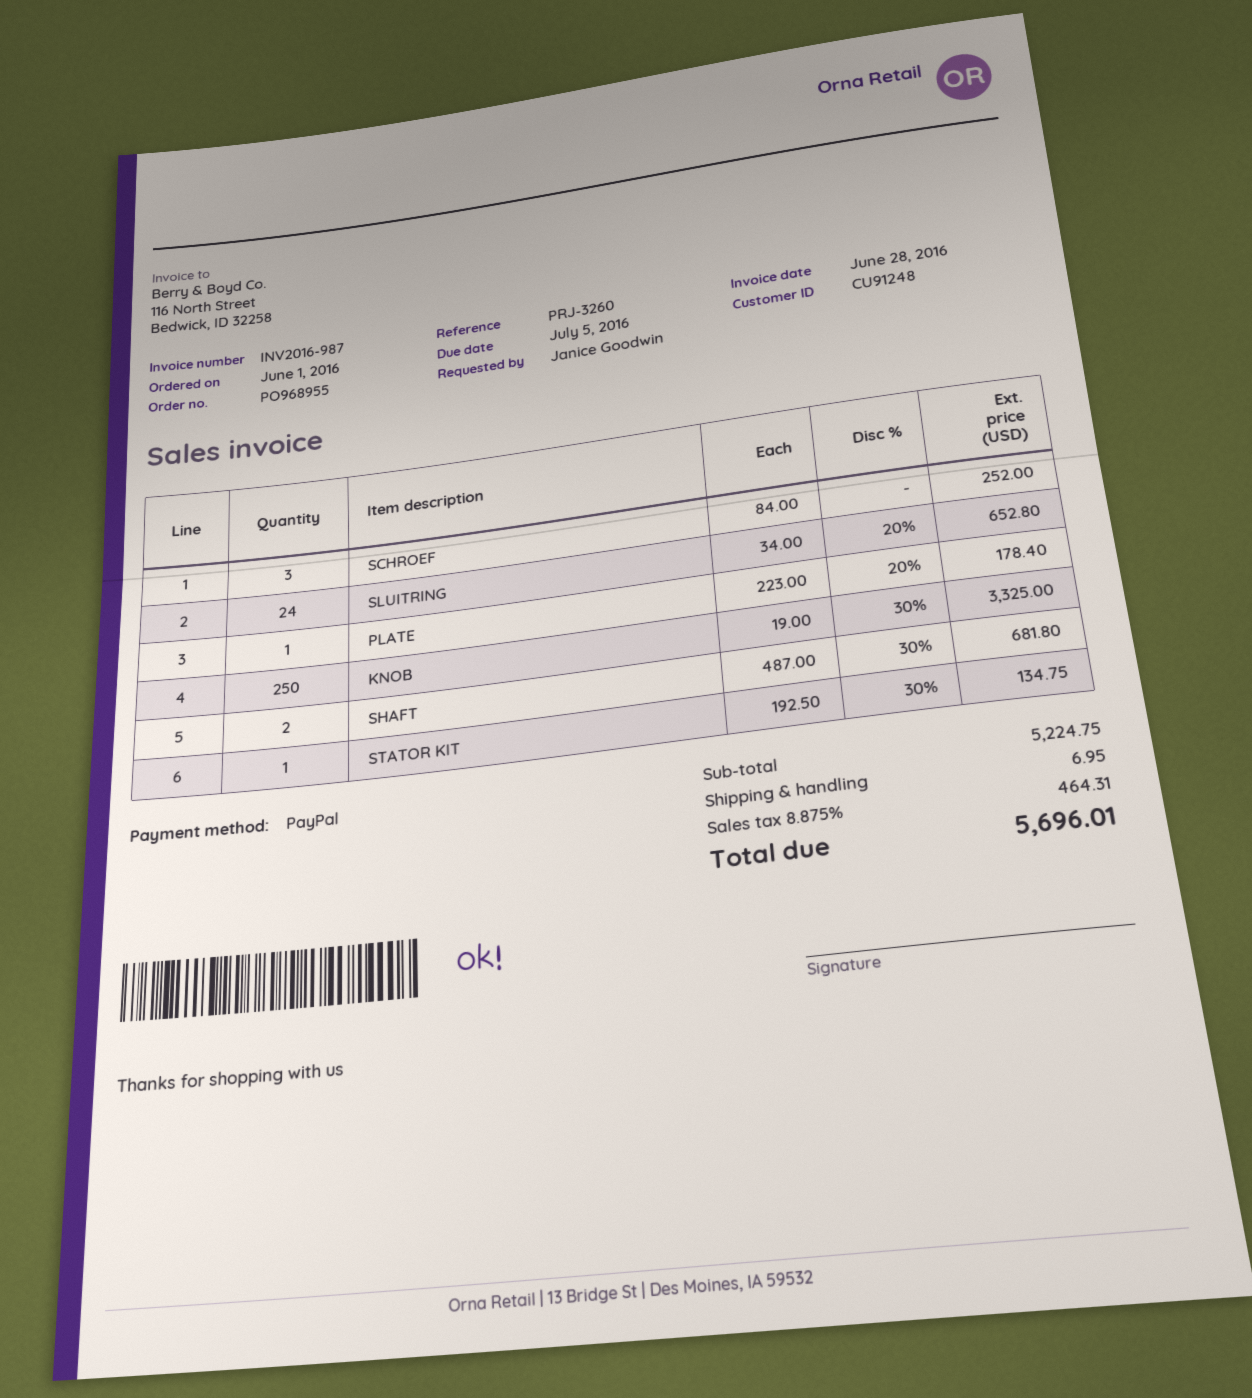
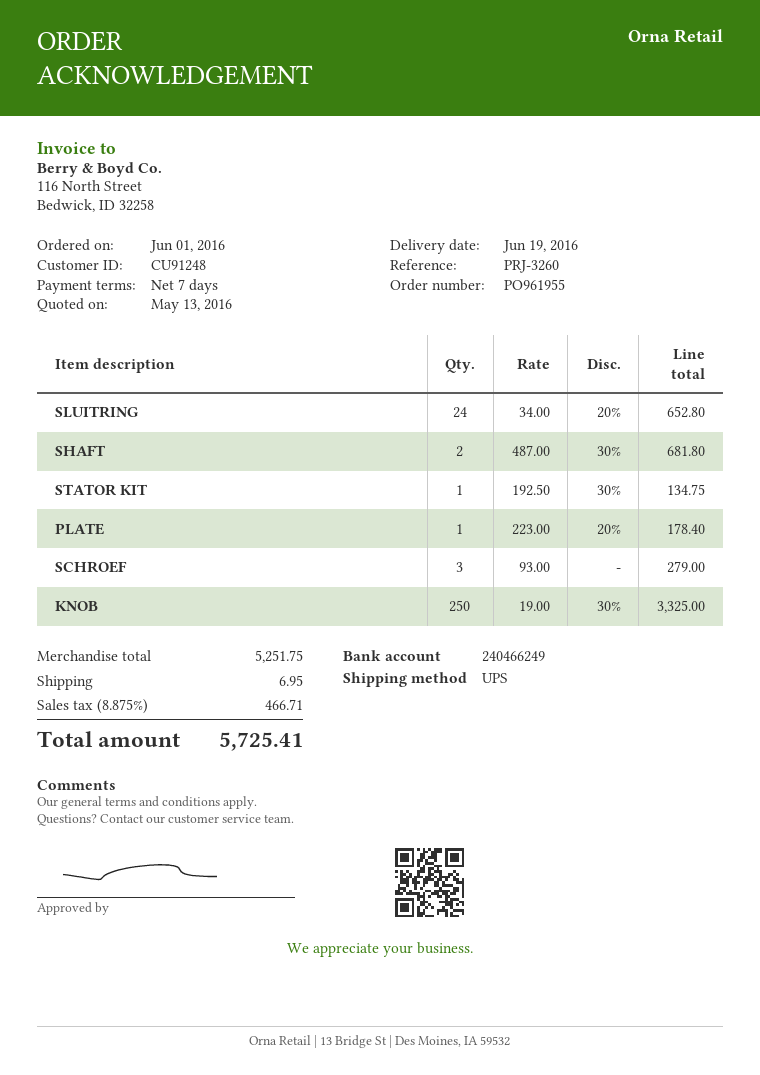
order number: PO968955 -> PO961955
SCHROEF: 3 x 84.00 = 252.00 -> 3 x 93.00 = 279.00
subtotal: 5224.75 -> 5251.75
tax: 8.875% = 464.31 -> 8.875% = 466.71
total: 5696.01 -> 5725.41

